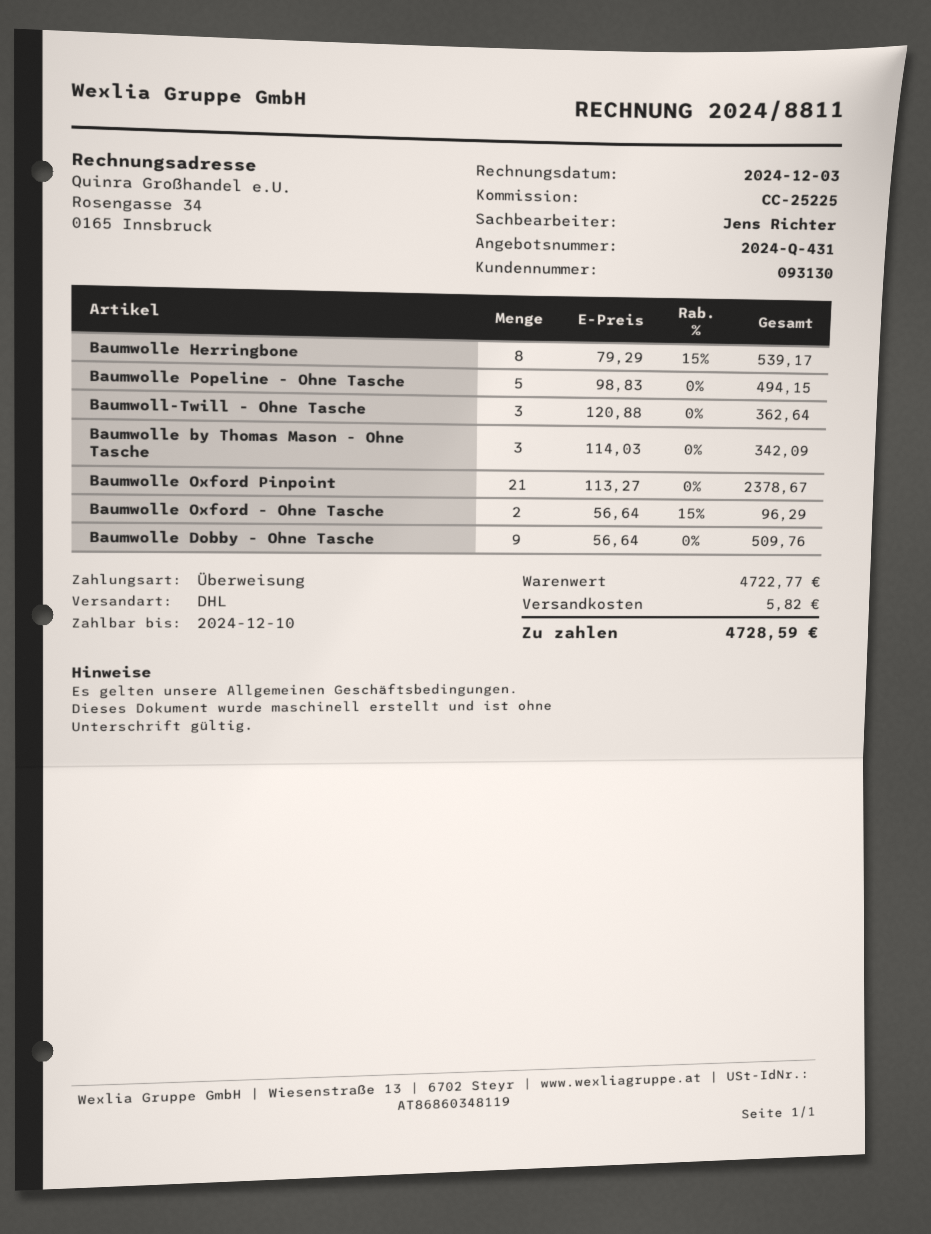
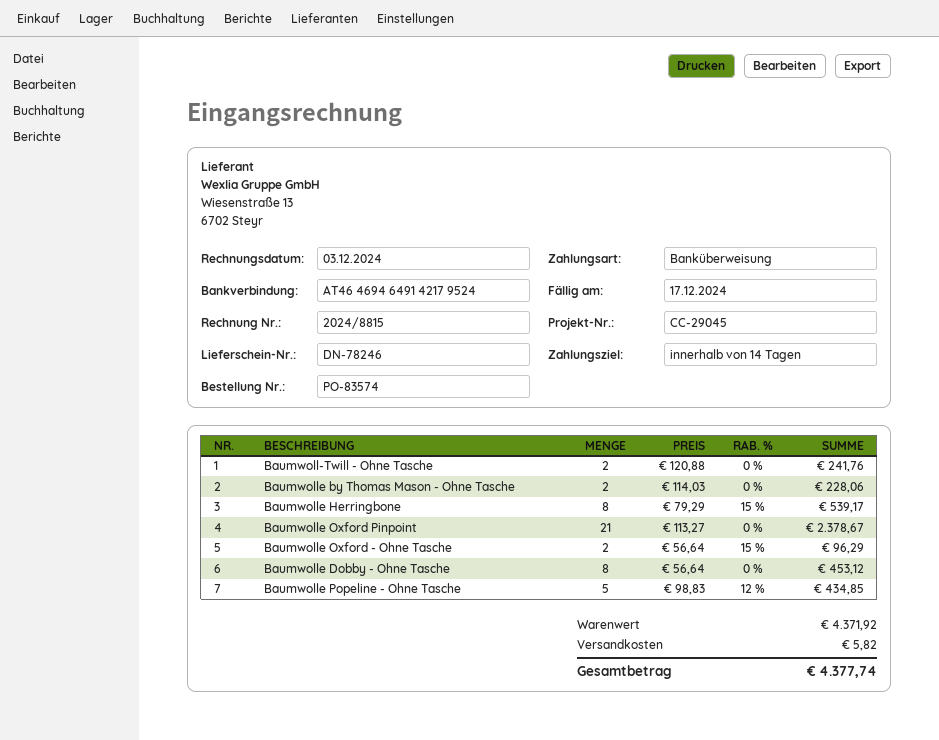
invoice number: 2024/8811 -> 2024/8815
due date: 2024-12-10 -> 2024-12-17
reference: CC-25225 -> CC-29045
Baumwolle Popeline - Ohne Tasche: 5 x 98.83 = 494.15 -> 5 x 98.83 - 12% = 434.85
Baumwoll-Twill - Ohne Tasche: 3 x 120.88 = 362.64 -> 2 x 120.88 = 241.76
Baumwolle by Thomas Mason - Ohne Tasche: 3 x 114.03 = 342.09 -> 2 x 114.03 = 228.06
Baumwolle Dobby - Ohne Tasche: 9 x 56.64 = 509.76 -> 8 x 56.64 = 453.12
subtotal: 4722.77 -> 4371.92
total: 4728.59 -> 4377.74

